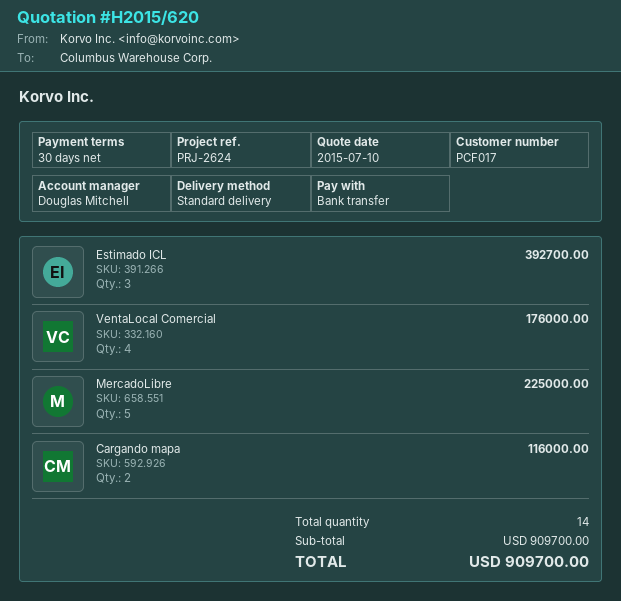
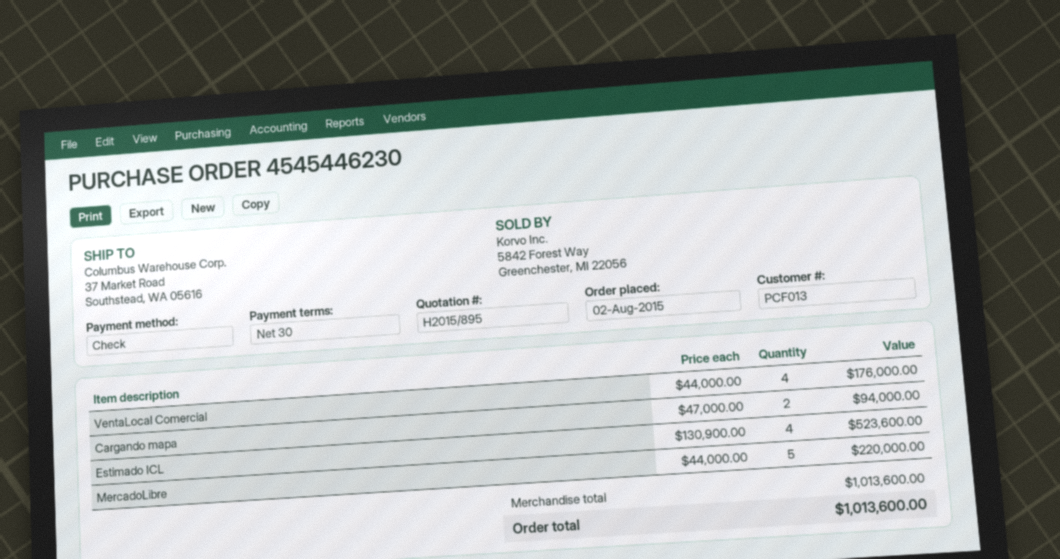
quote number: H2015/620 -> H2015/895
customer number: PCF017 -> PCF013
payment method: bank transfer -> cheque
Estimado ICL: 3 for 392700.00 -> 4 for 523600.00
MercadoLibre: 5 for 225000.00 -> 5 for 220000.00
Cargando mapa: 2 for 116000.00 -> 2 for 94000.00
subtotal: 909700.00 -> 1013600.00
total: 909700.00 -> 1013600.00

